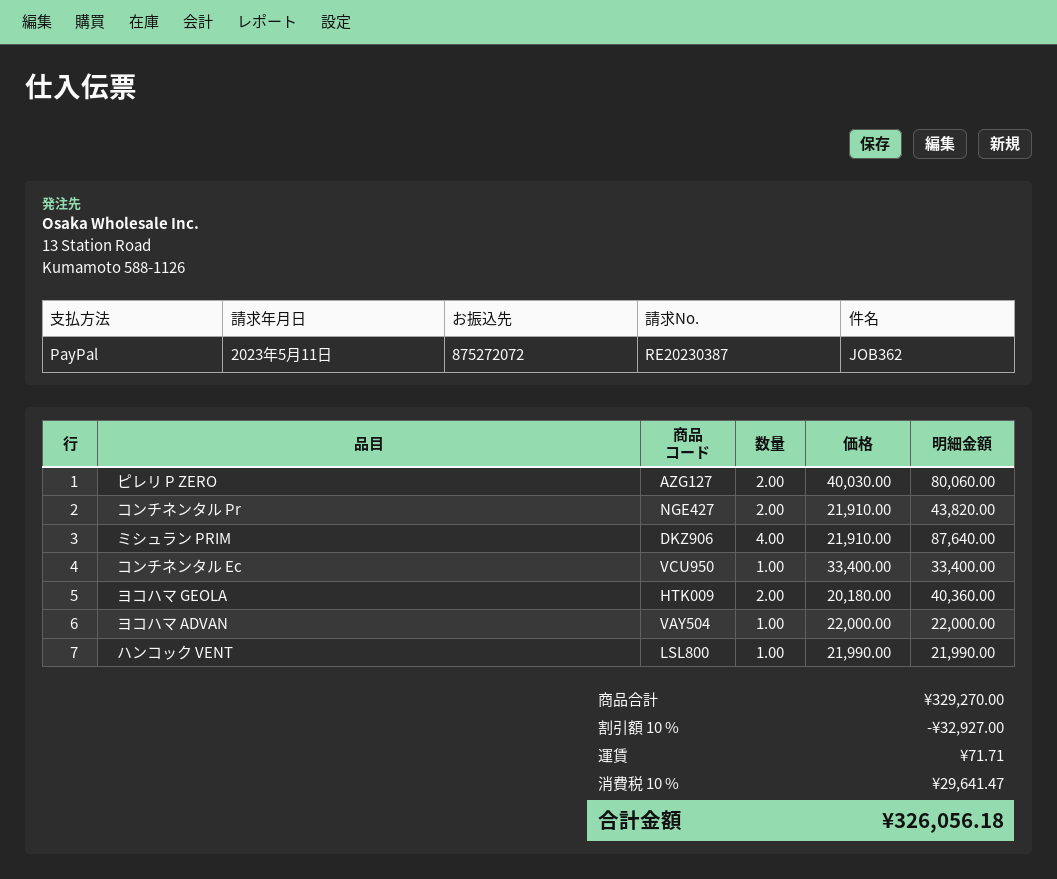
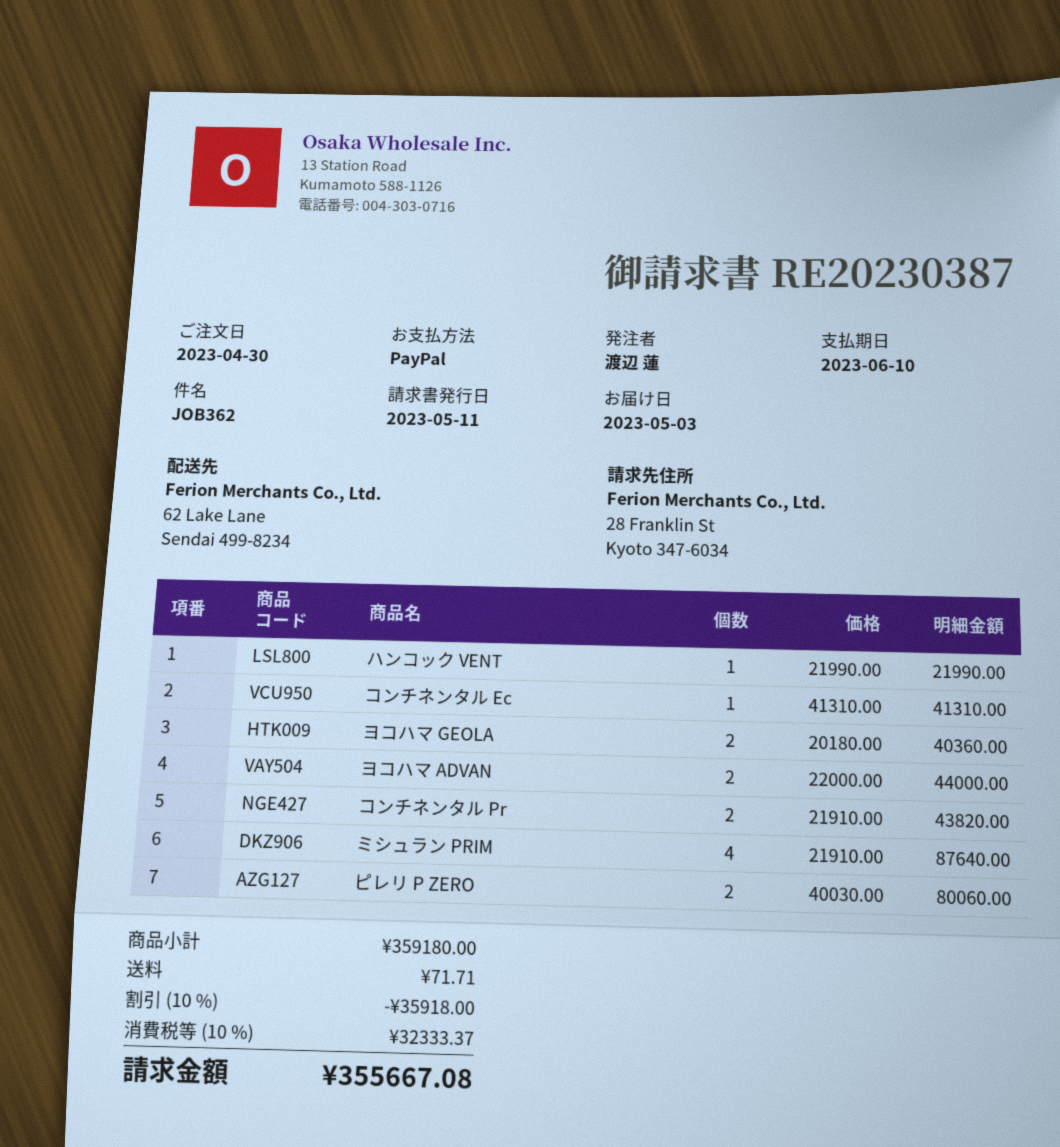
コンチネンタル Ec: 1 x 33400.00 = 33400.00 -> 1 x 41310.00 = 41310.00
ヨコハマ ADVAN: 1 x 22000.00 = 22000.00 -> 2 x 22000.00 = 44000.00
subtotal: 329270.00 -> 359180.00
discount: 10% = 32927.00 -> 10% = 35918.00
tax: 10% = 29641.47 -> 10% = 32333.37
total: 326056.18 -> 355667.08

